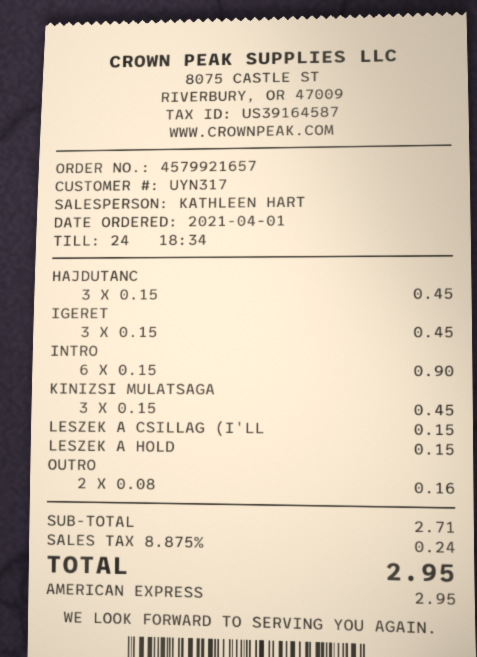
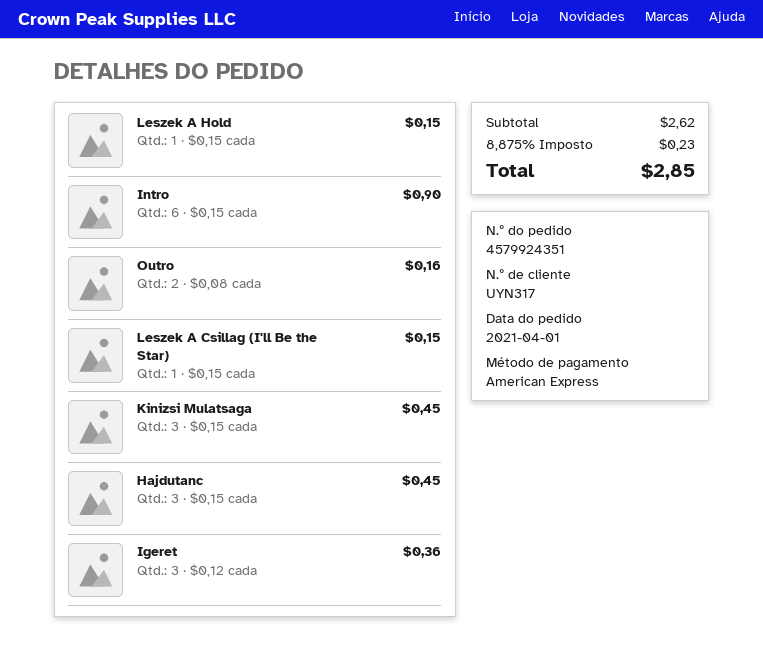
order number: 4579921657 -> 4579924351
IGERET: 3 x 0.15 = 0.45 -> 3 x 0.12 = 0.36
subtotal: 2.71 -> 2.62
tax: 8.875% = 0.24 -> 8.875% = 0.23
total: 2.95 -> 2.85

